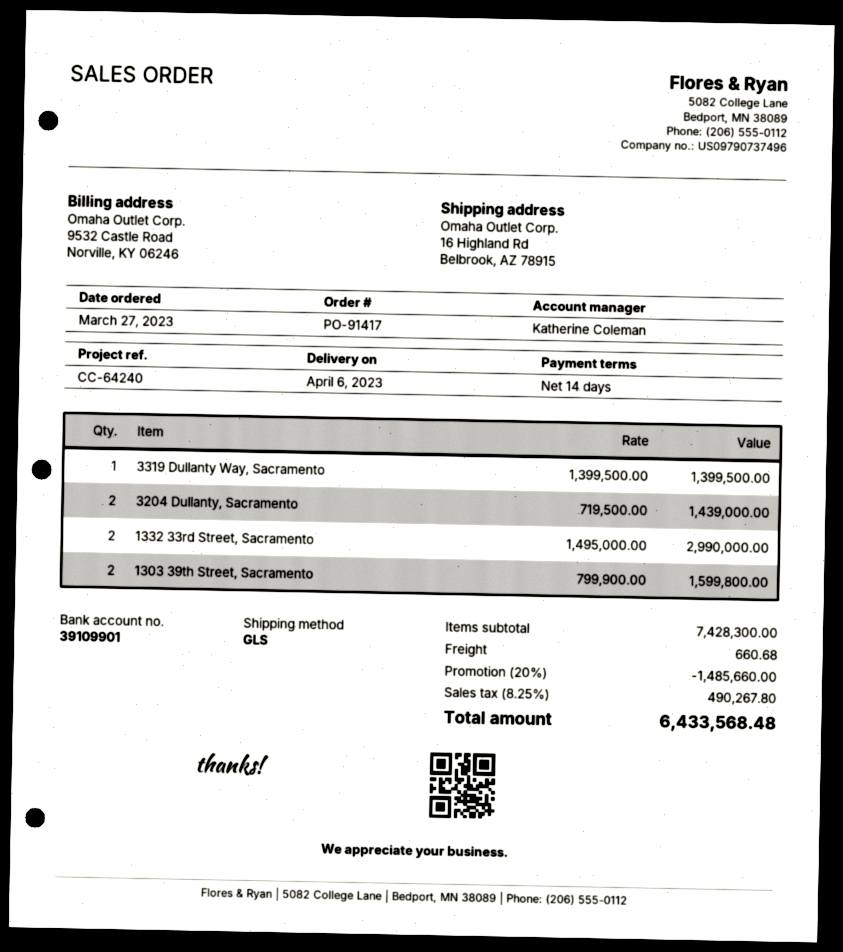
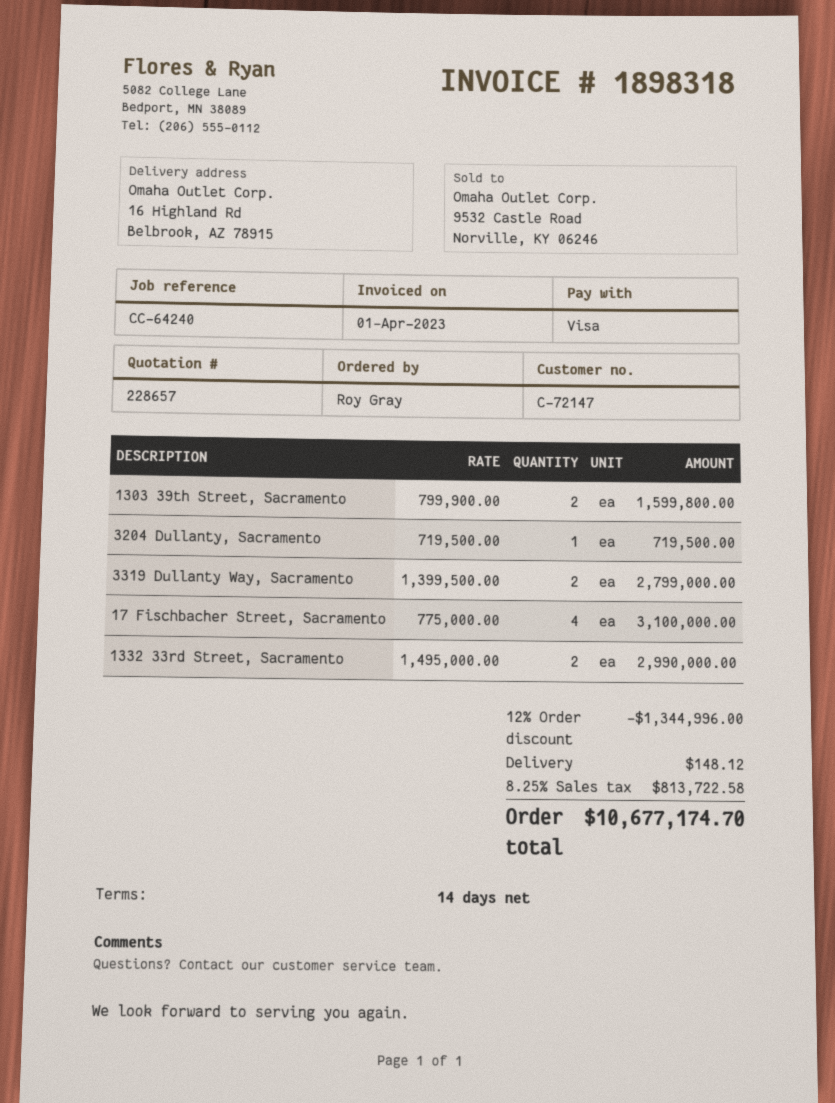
3319 Dullanty Way, Sacramento: 1 x 1399500.00 = 1399500.00 -> 2 x 1399500.00 = 2799000.00
3204 Dullanty, Sacramento: 2 x 719500.00 = 1439000.00 -> 1 x 719500.00 = 719500.00
17 Fischbacher Street, Sacramento: none -> 4 x 775000.00 = 3100000.00
discount: 20% = 1485660.00 -> 12% = 1344996.00
shipping: 660.68 -> 148.12
tax: 8.25% = 490267.80 -> 8.25% = 813722.58
total: 6433568.48 -> 10677174.70

